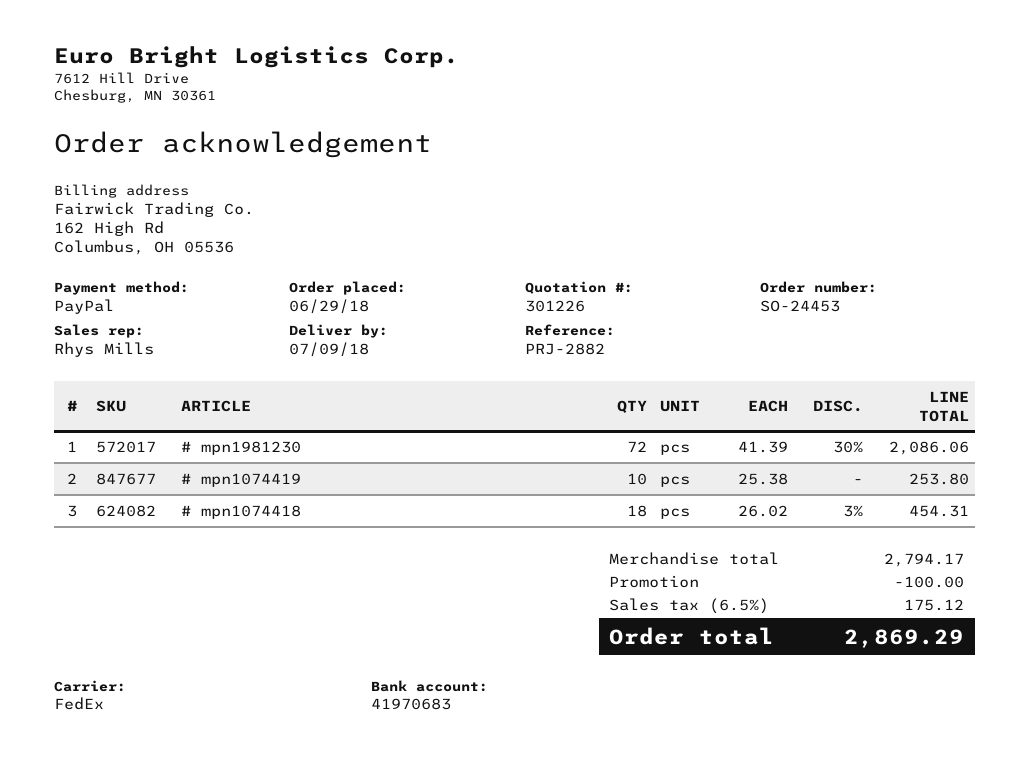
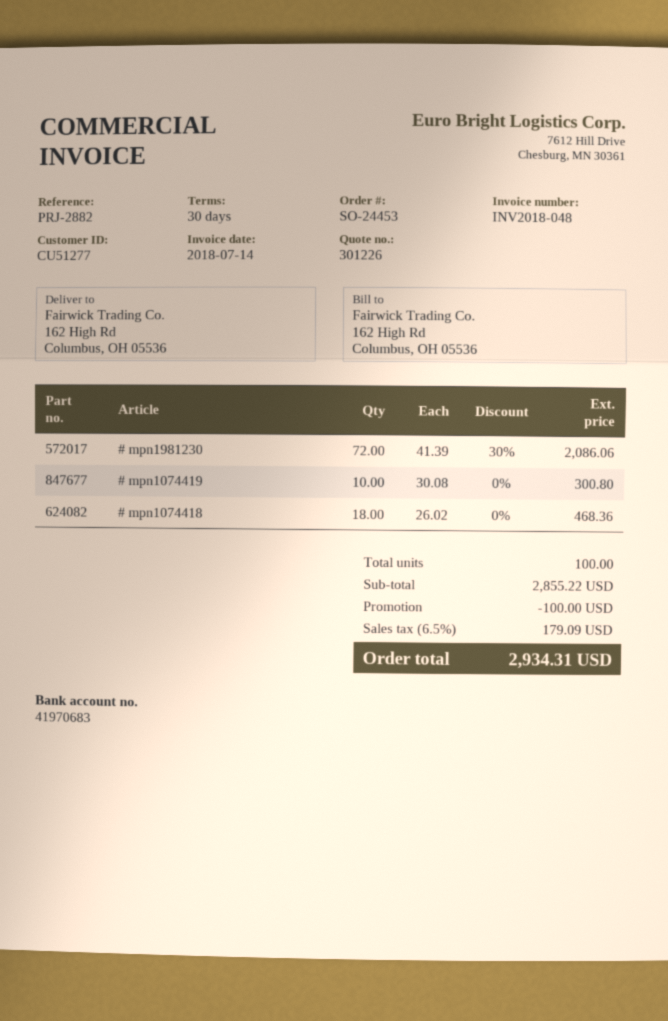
# mpn1074419: 10 x 25.38 = 253.80 -> 10 x 30.08 = 300.80
# mpn1074418: 18 x 26.02 - 3% = 454.31 -> 18 x 26.02 = 468.36
subtotal: 2794.17 -> 2855.22
tax: 6.5% = 175.12 -> 6.5% = 179.09
total: 2869.29 -> 2934.31

